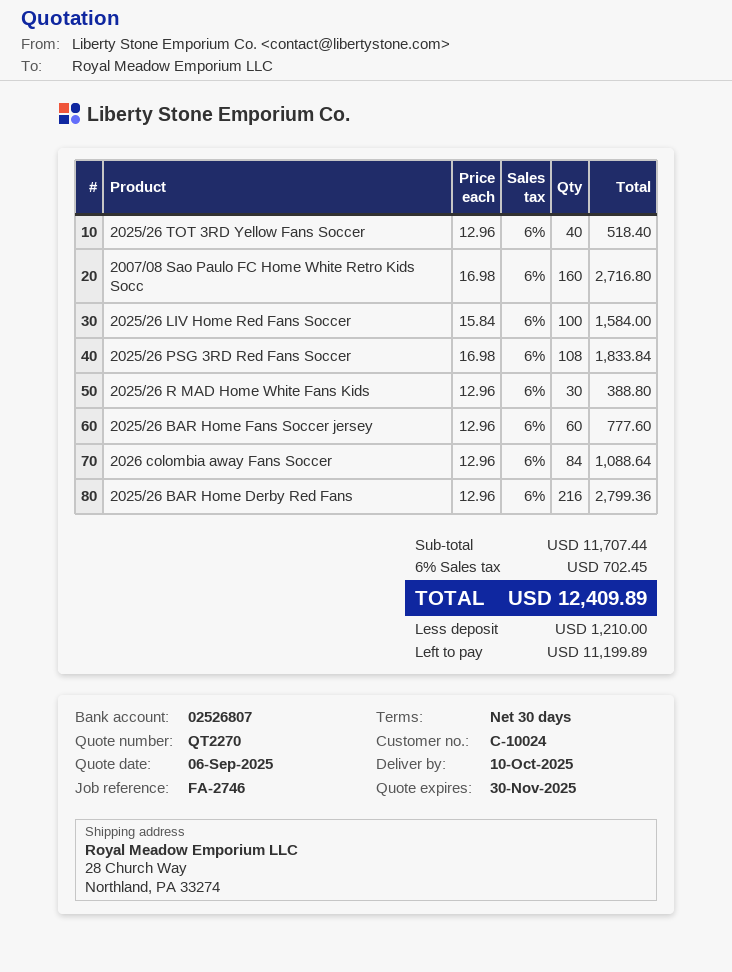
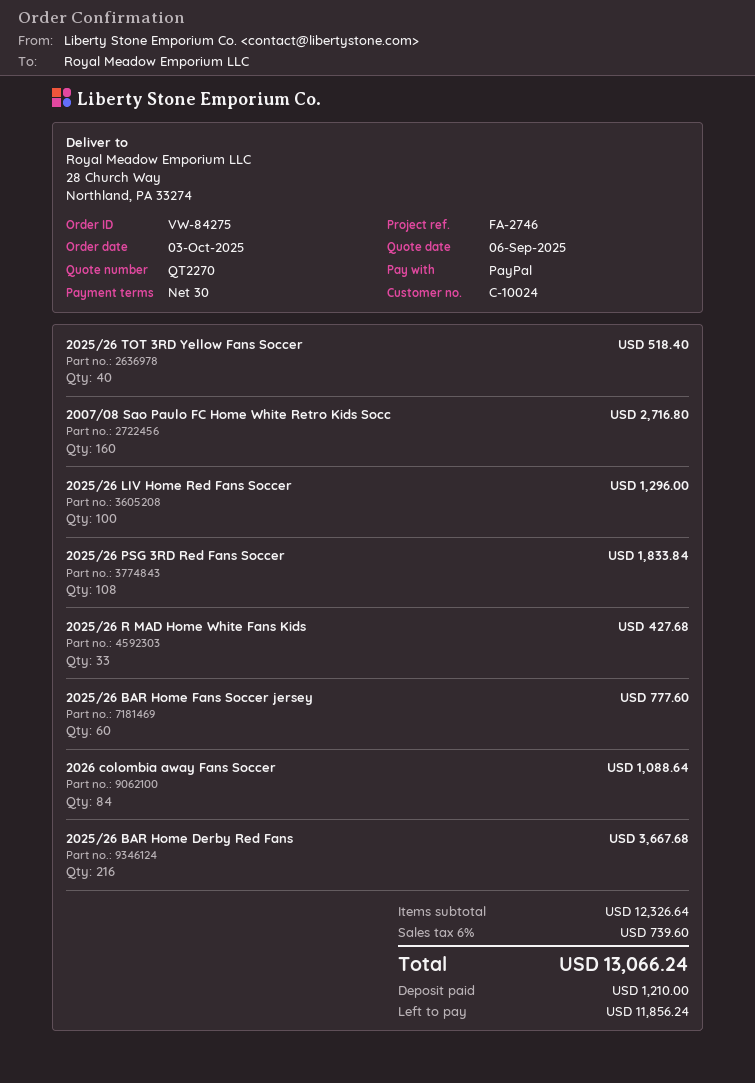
2025/26 LIV Home Red Fans Soccer: 100 for 1584.00 -> 100 for 1296.00
2025/26 R MAD Home White Fans Kids: 30 for 388.80 -> 33 for 427.68
2025/26 BAR Home Derby Red Fans: 216 for 2799.36 -> 216 for 3667.68
subtotal: 11707.44 -> 12326.64
tax: 6% = 702.45 -> 6% = 739.60
total: 12409.89 -> 13066.24
balance: 11199.89 -> 11856.24

